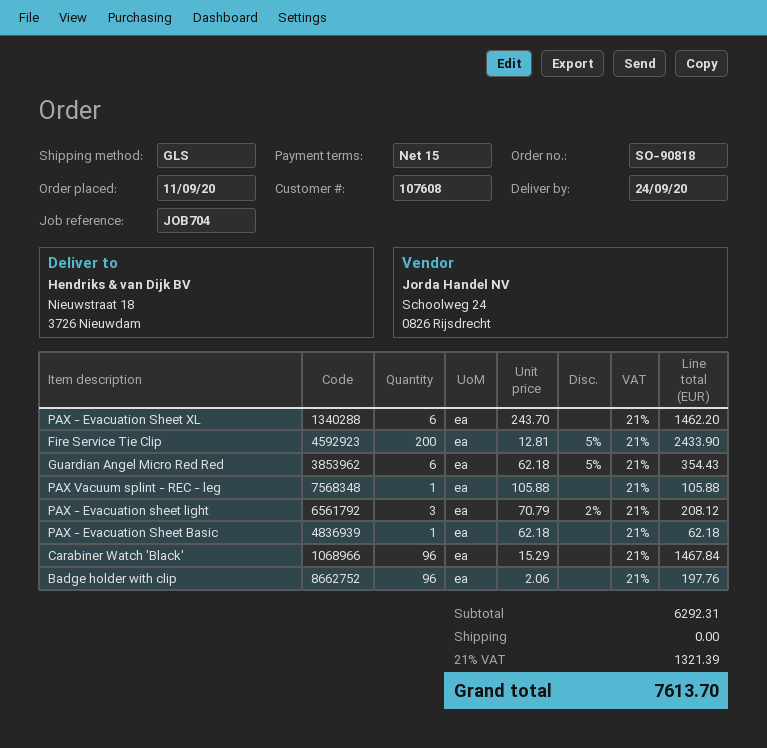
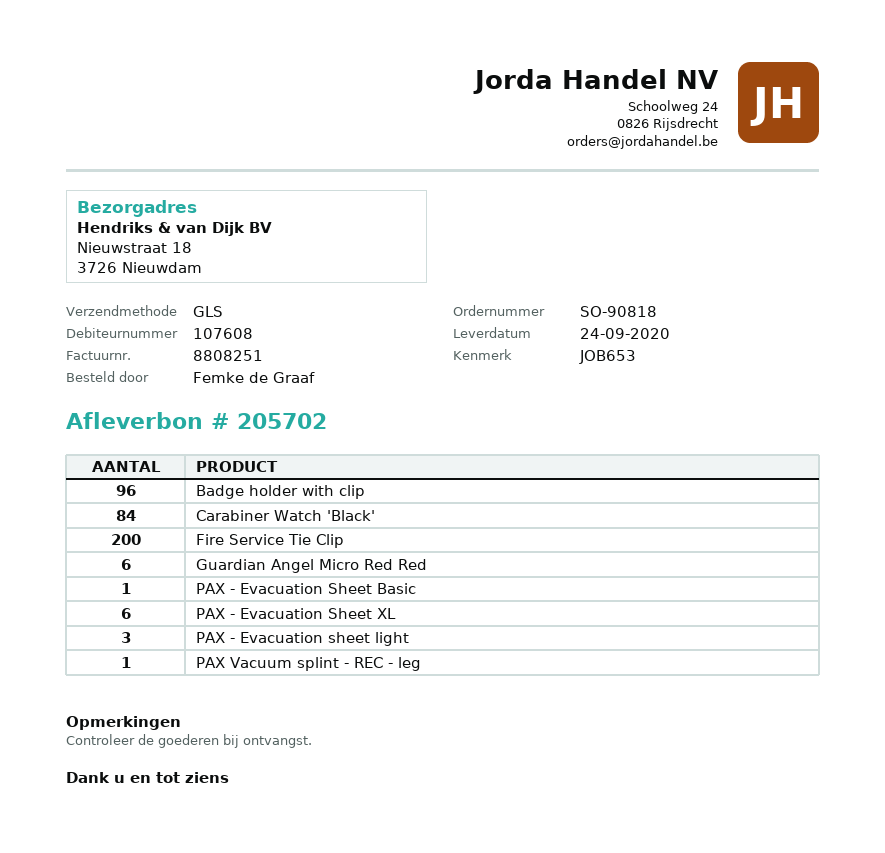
reference: JOB704 -> JOB653
Carabiner Watch 'Black': 96 -> 84

